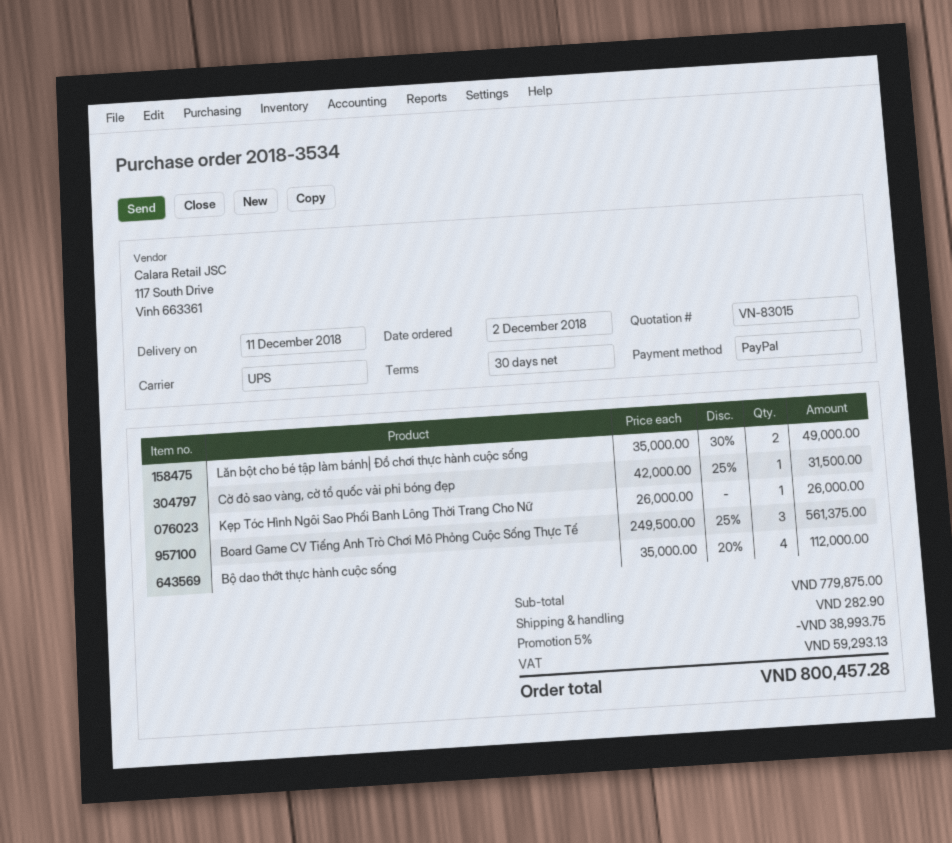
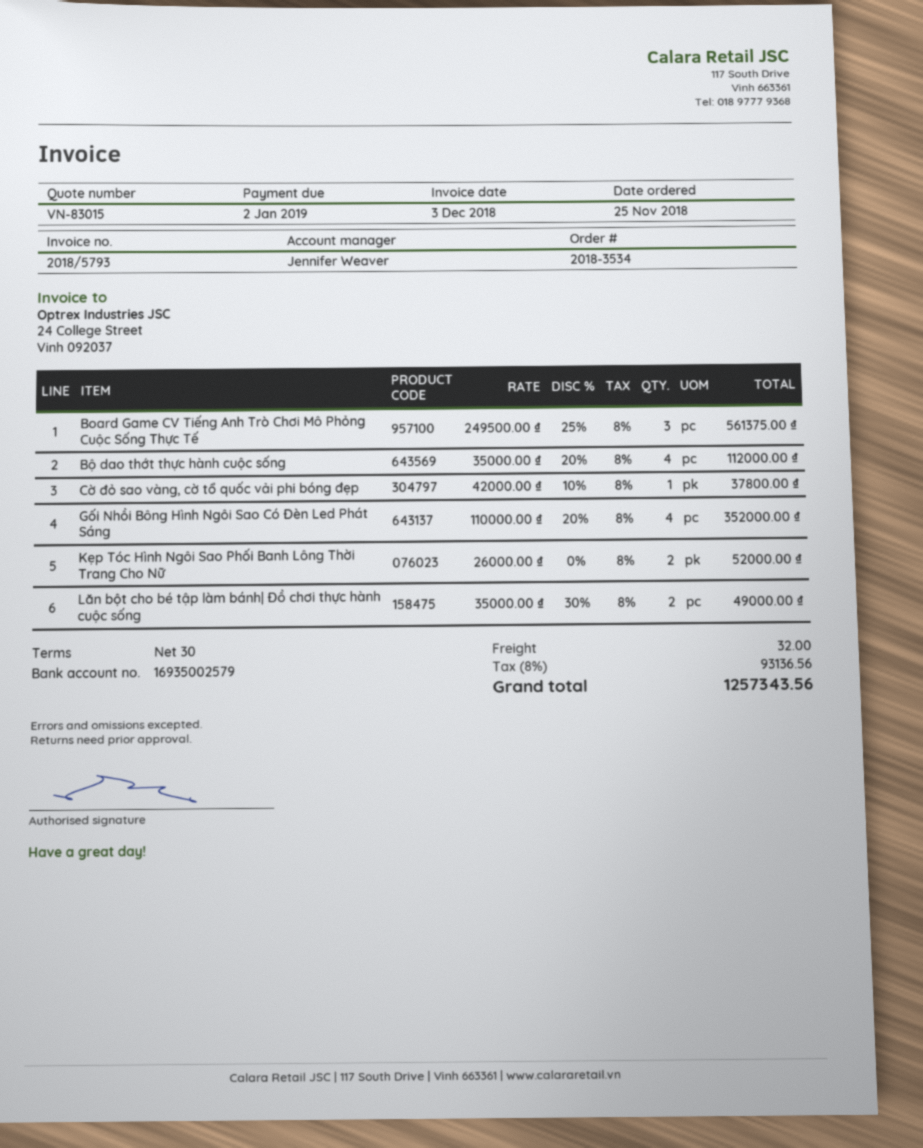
order date: 2018-12-02 -> 2018-11-25
Cờ đỏ sao vàng, cờ tổ quốc vải phi bóng đẹp: 1 x 42000.00 - 25% = 31500.00 -> 1 x 42000.00 - 10% = 37800.00
Kẹp Tóc Hình Ngôi Sao Phối Banh Lông Thời Trang Cho Nữ: 1 x 26000.00 = 26000.00 -> 2 x 26000.00 = 52000.00
Gối Nhồi Bông Hình Ngôi Sao Có Đèn Led Phát Sáng: none -> 4 x 110000.00 - 20% = 352000.00
discount: 5% = 38993.75 -> none
shipping: 282.90 -> 32.00
tax: 59293.13 -> 93136.56
total: 800457.28 -> 1257343.56

